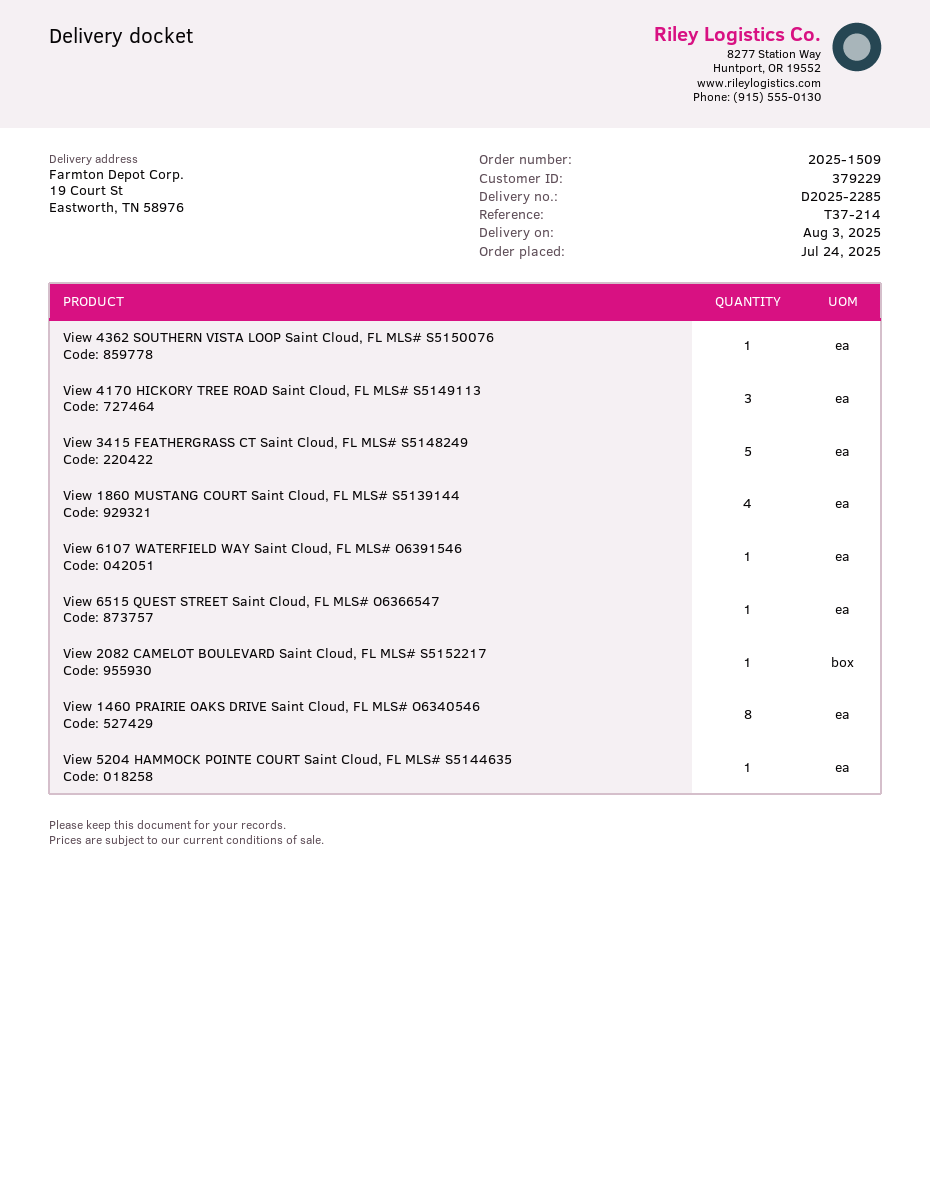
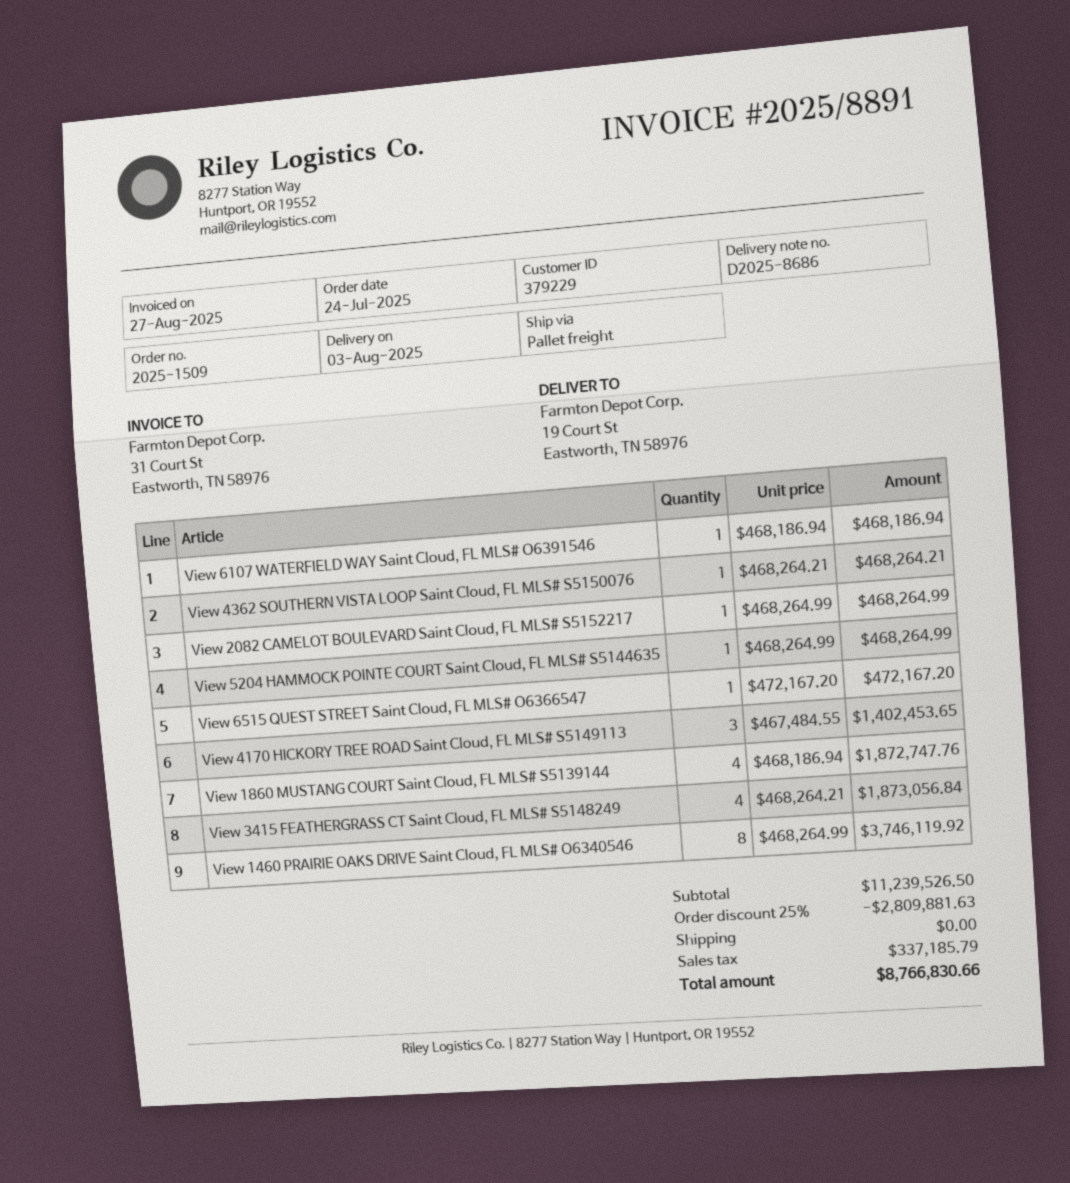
delivery note number: D2025-2285 -> D2025-8686
View 3415 FEATHERGRASS CT Saint Cloud, FL MLS# S5148249: 5 -> 4

